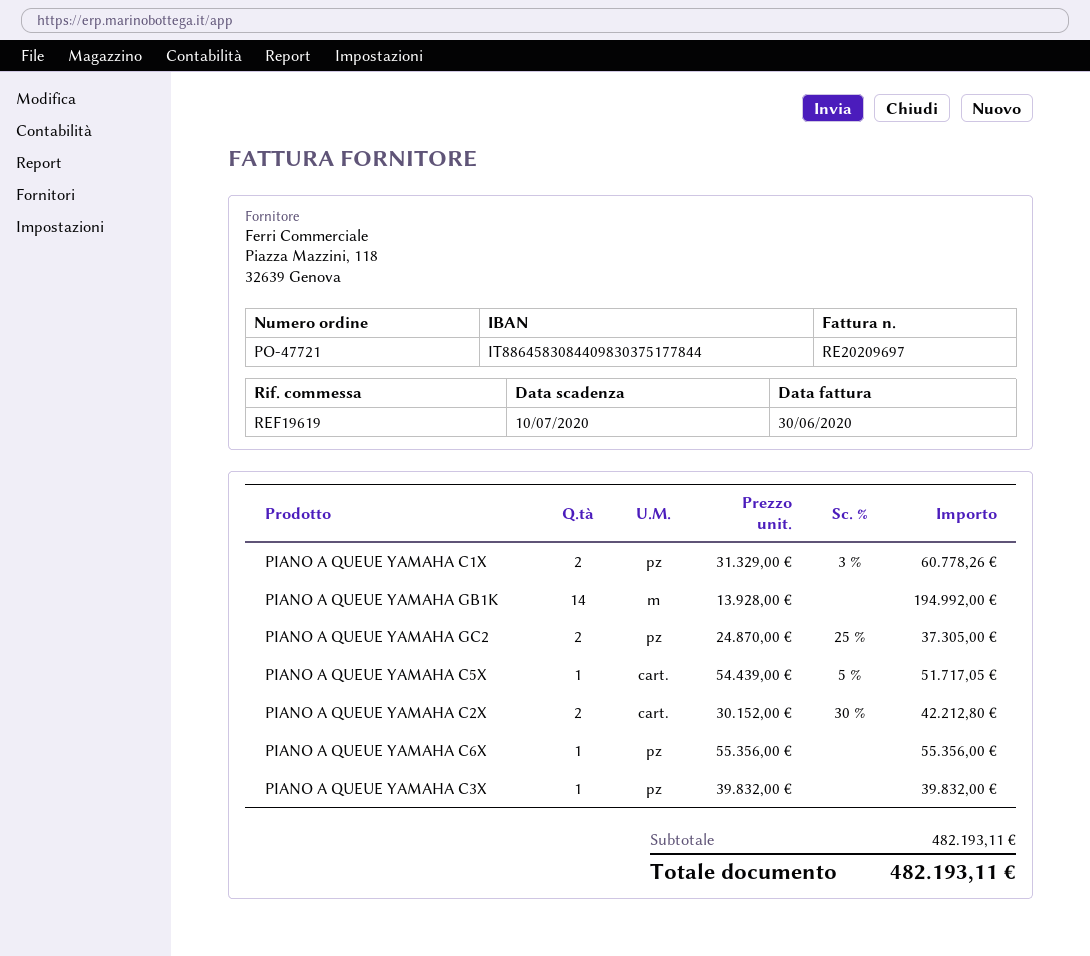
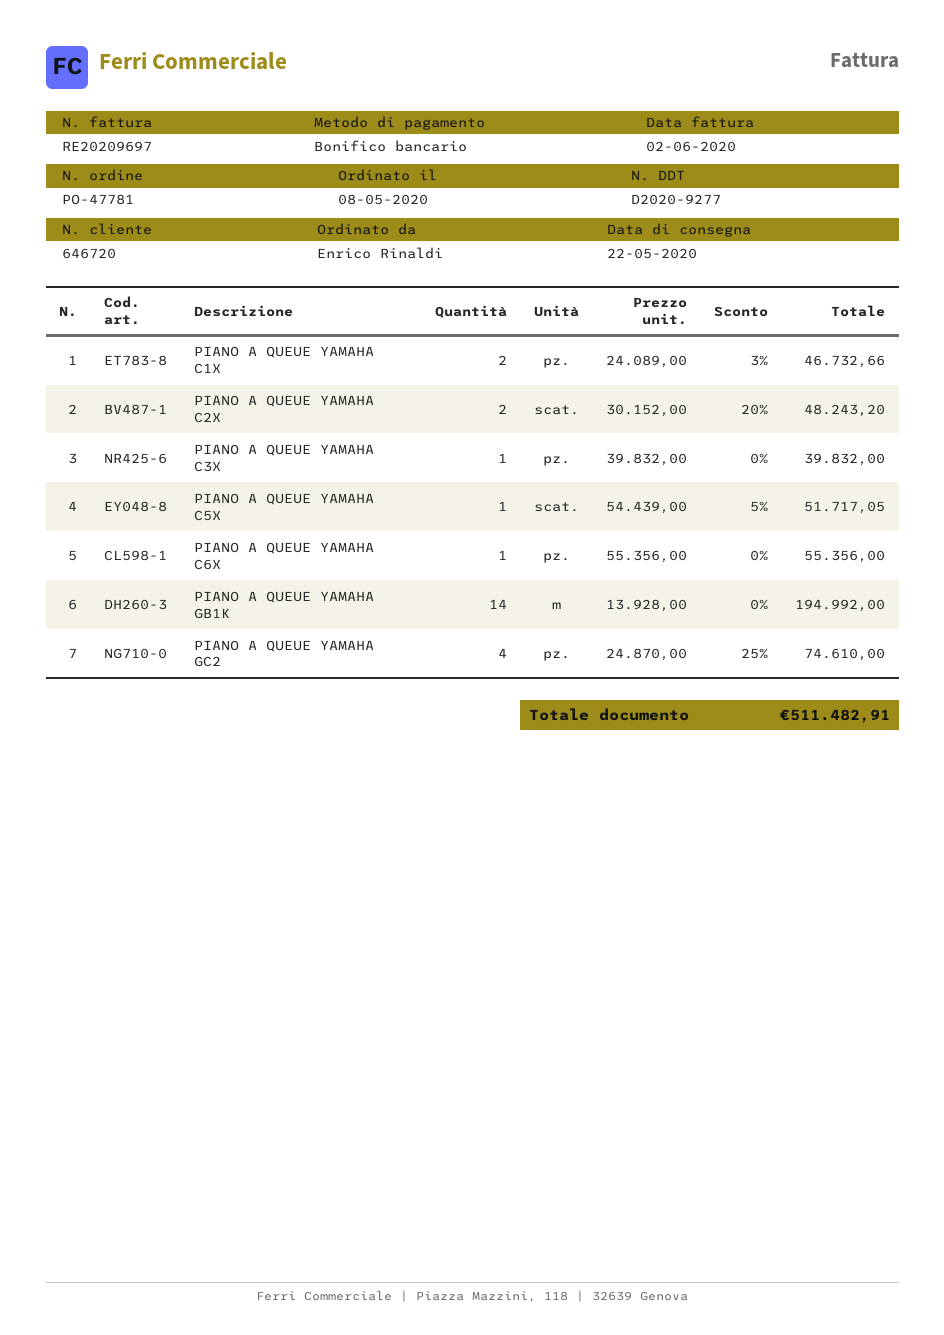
order number: PO-47721 -> PO-47781
invoice date: 2020-06-30 -> 2020-06-02
PIANO A QUEUE YAMAHA C1X: 2 x 31329.00 - 3% = 60778.26 -> 2 x 24089.00 - 3% = 46732.66
PIANO A QUEUE YAMAHA GC2: 2 x 24870.00 - 25% = 37305.00 -> 4 x 24870.00 - 25% = 74610.00
PIANO A QUEUE YAMAHA C2X: 2 x 30152.00 - 30% = 42212.80 -> 2 x 30152.00 - 20% = 48243.20
total: 482193.11 -> 511482.91

